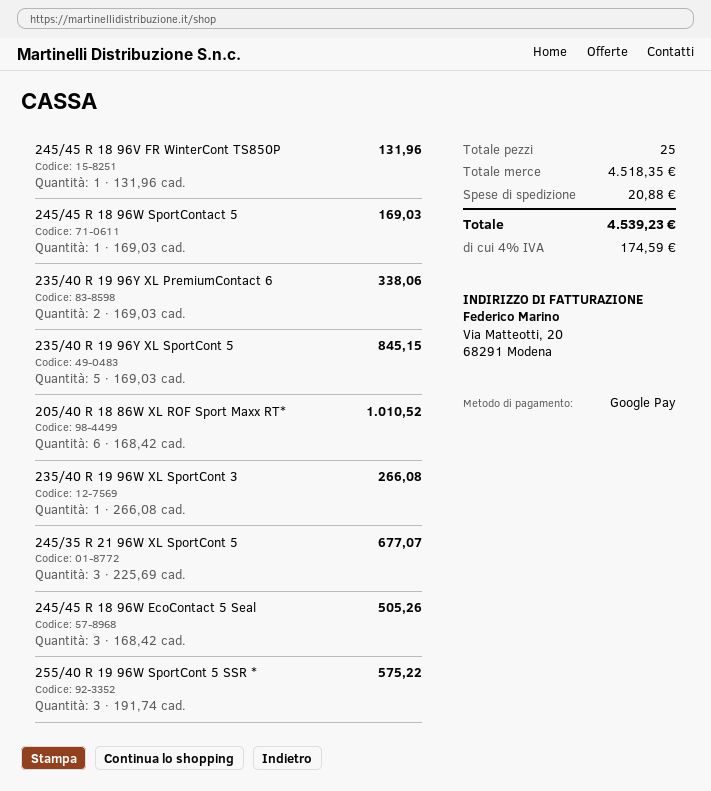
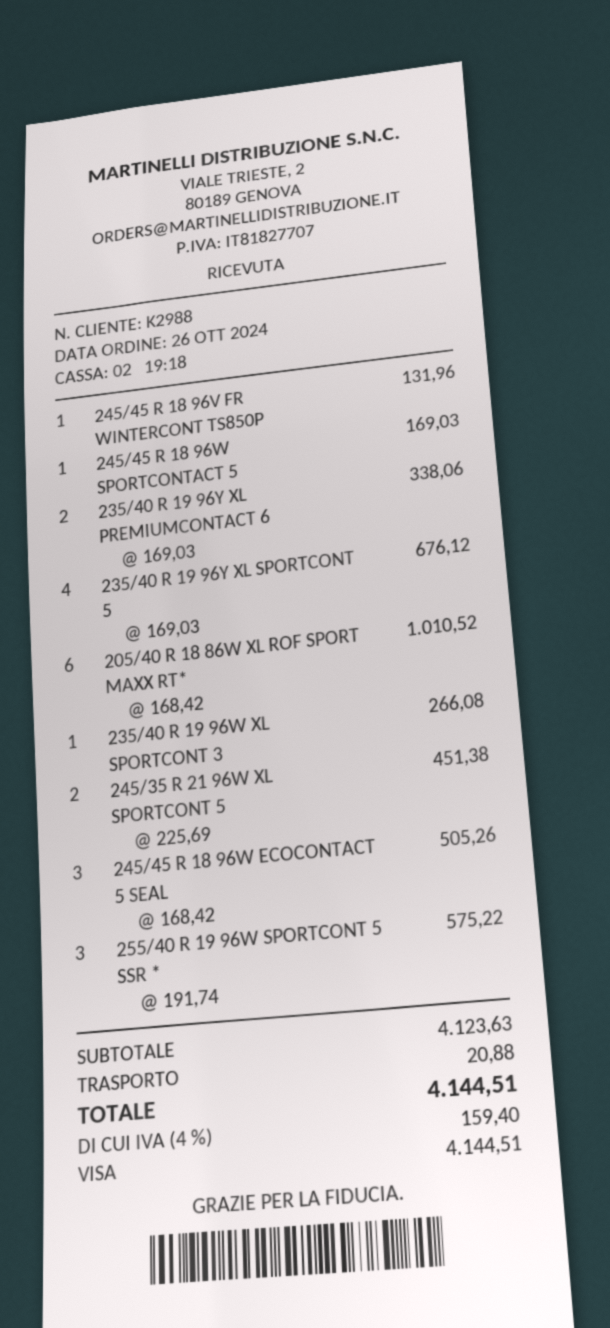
payment method: Google Pay -> Visa
235/40 R 19 96Y XL SportCont 5: 5 x 169.03 = 845.15 -> 4 x 169.03 = 676.12
245/35 R 21 96W XL SportCont 5: 3 x 225.69 = 677.07 -> 2 x 225.69 = 451.38
subtotal: 4518.35 -> 4123.63
tax: 4% = 174.59 -> 4% = 159.40
total: 4539.23 -> 4144.51

